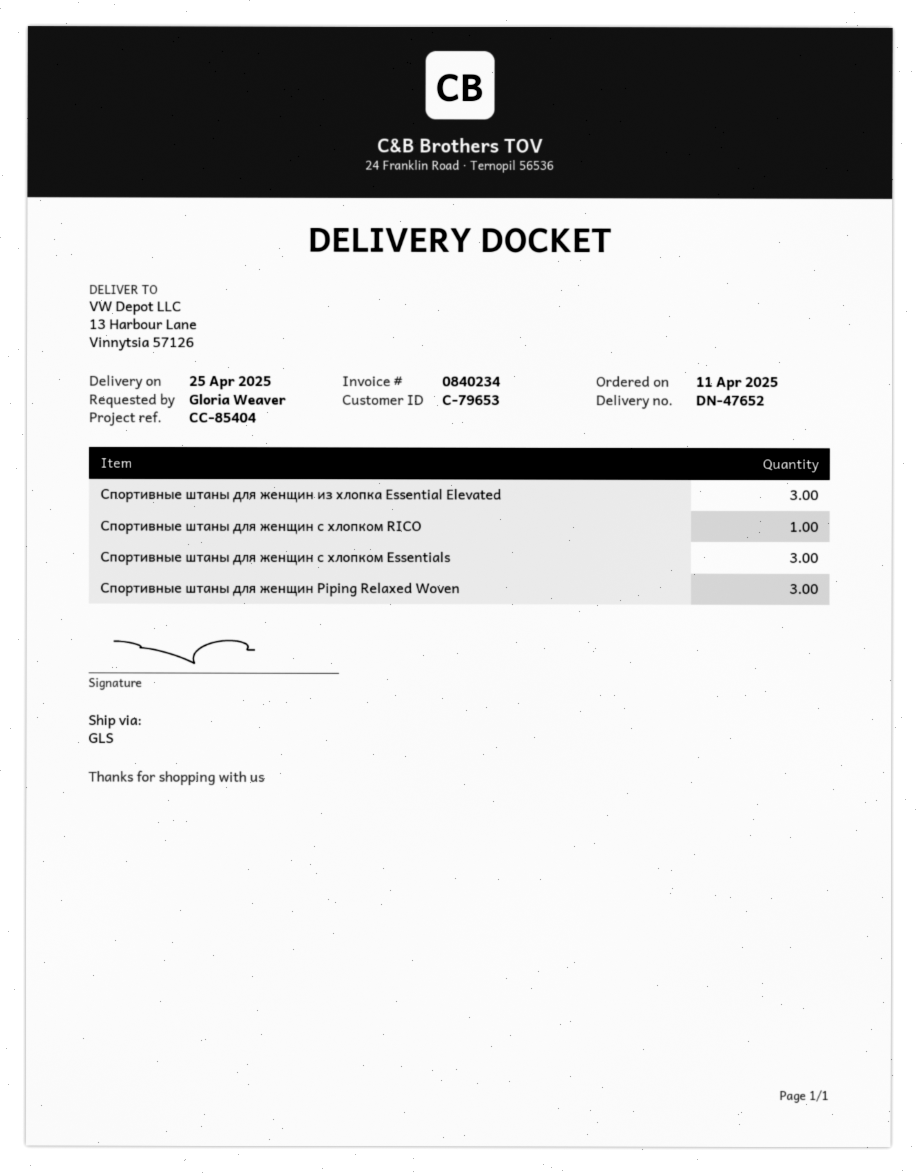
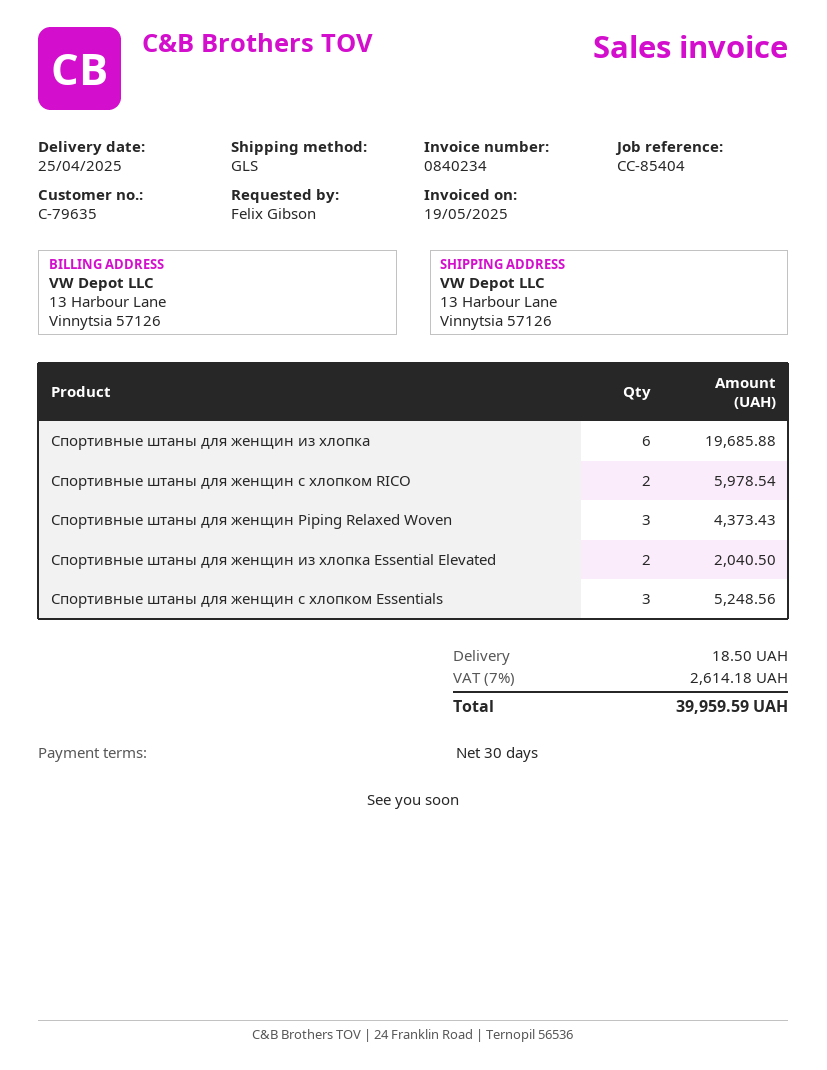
customer number: C-79653 -> C-79635
ordered by: Gloria Weaver -> Felix Gibson
Спортивные штаны для женщин из хлопка Essential Elevated: 3 -> 2
Спортивные штаны для женщин с хлопком RICO: 1 -> 2
Спортивные штаны для женщин из хлопка: none -> 6

